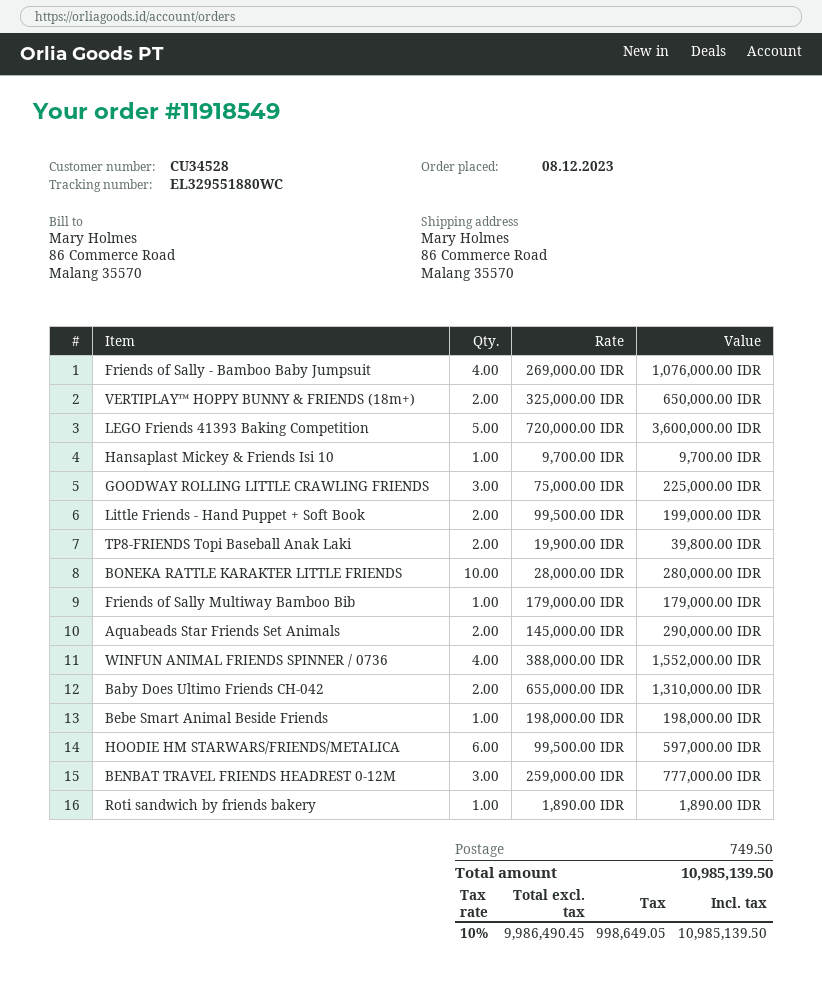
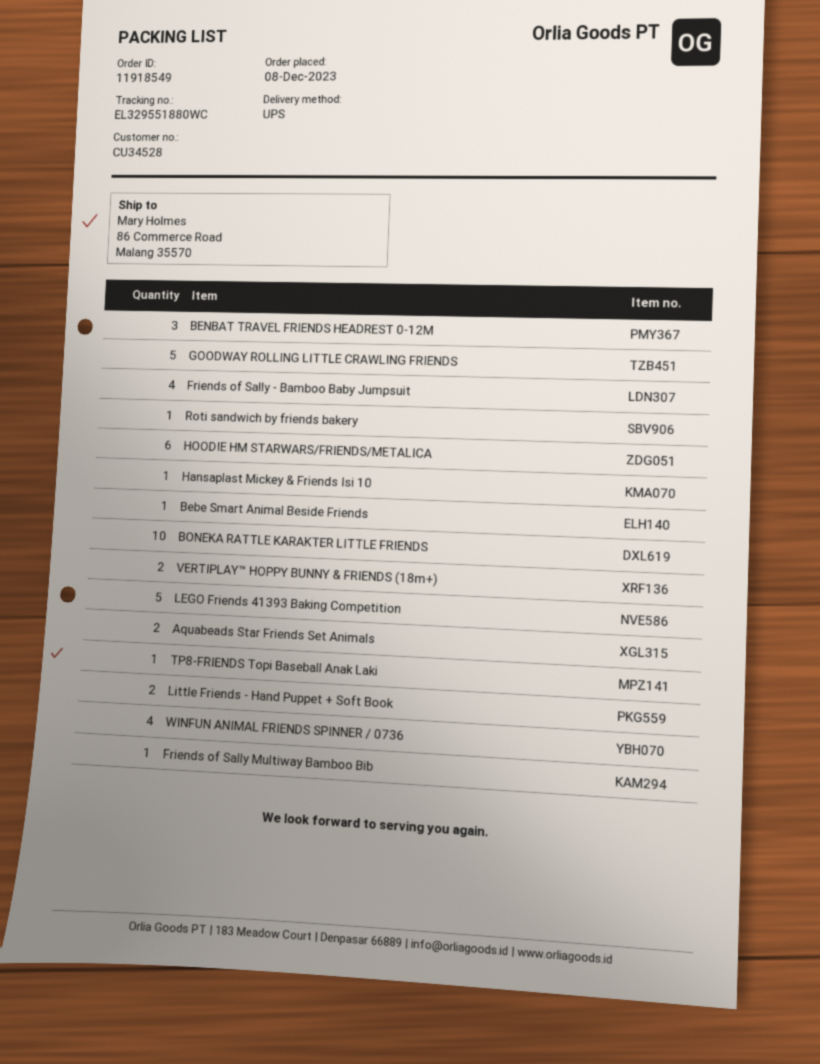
GOODWAY ROLLING LITTLE CRAWLING FRIENDS: 3 -> 5
TP8-FRIENDS Topi Baseball Anak Laki: 2 -> 1
Baby Does Ultimo Friends CH-042: 2 -> none

